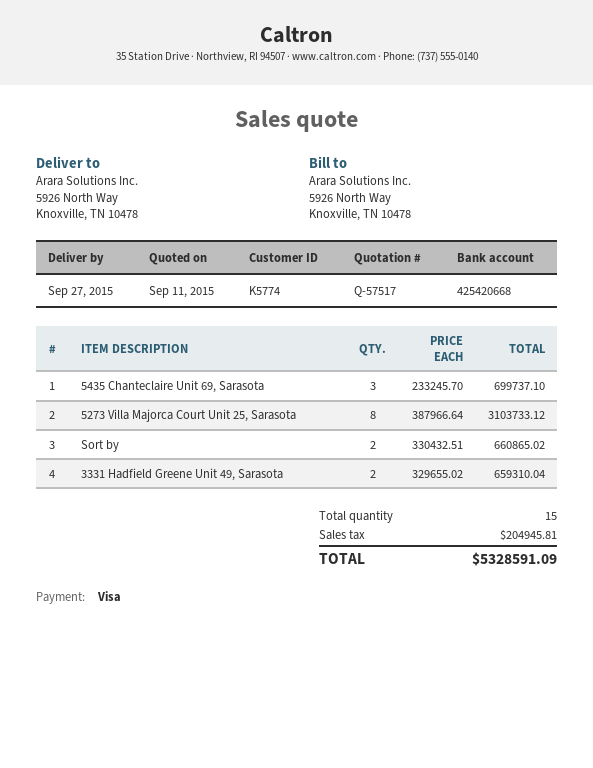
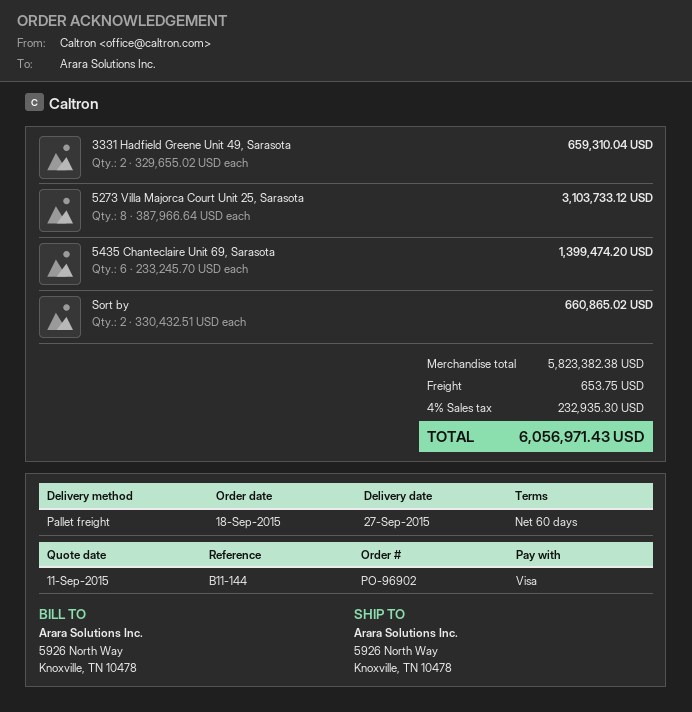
5435 Chanteclaire Unit 69, Sarasota: 3 x 233245.70 = 699737.10 -> 6 x 233245.70 = 1399474.20
shipping: none -> 653.75
tax: 204945.81 -> 232935.30
total: 5328591.09 -> 6056971.43

